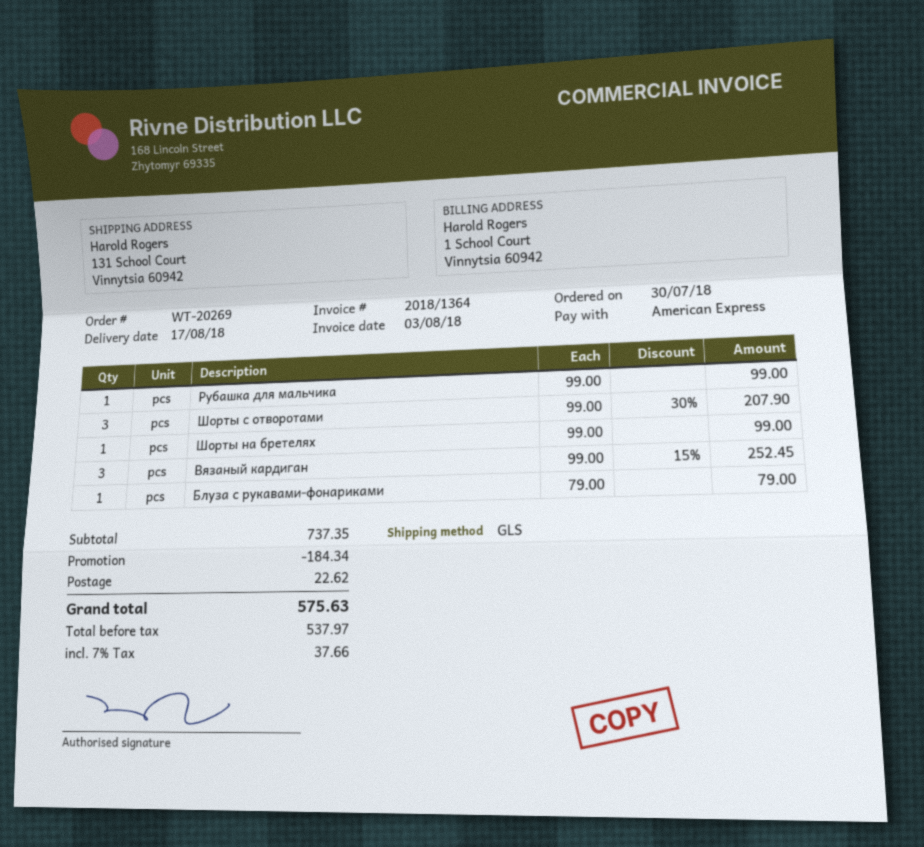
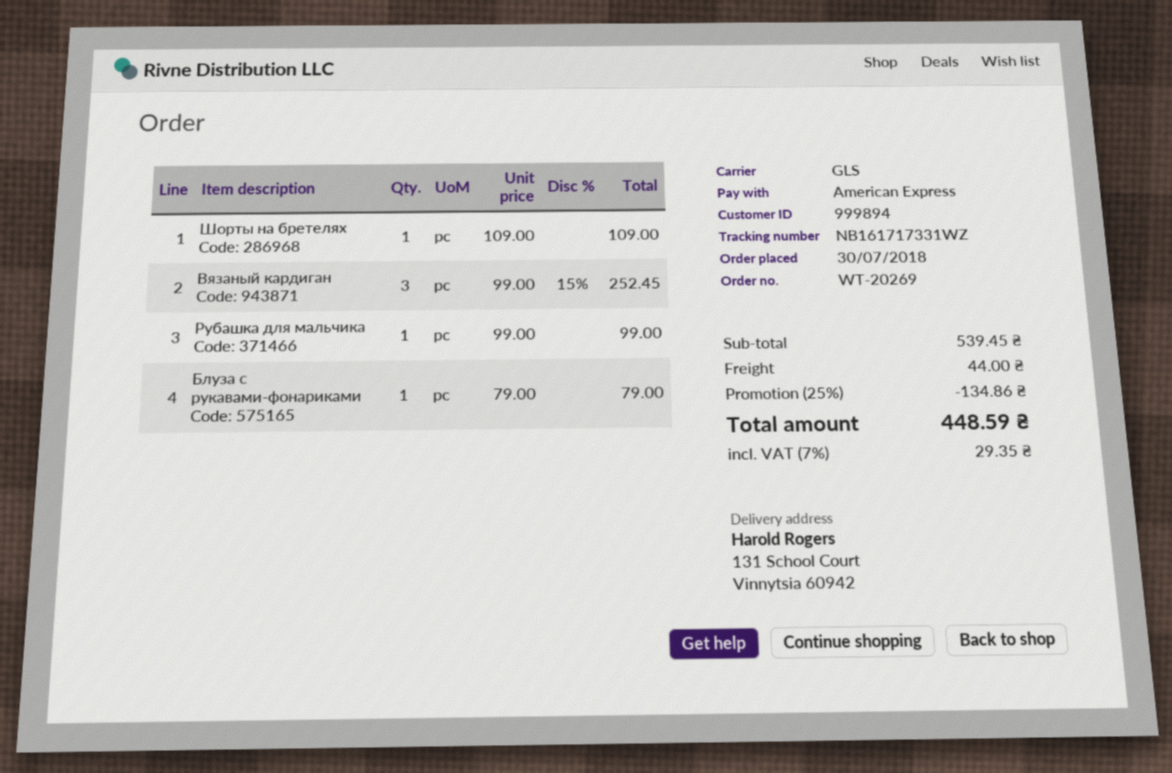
Шорты с отворотами: 3 x 99.00 - 30% = 207.90 -> none
Шорты на бретелях: 1 x 99.00 = 99.00 -> 1 x 109.00 = 109.00
subtotal: 737.35 -> 539.45
discount: 184.34 -> 134.86
shipping: 22.62 -> 44.00
tax: 7% = 37.66 -> 7% = 29.35
total: 575.63 -> 448.59

